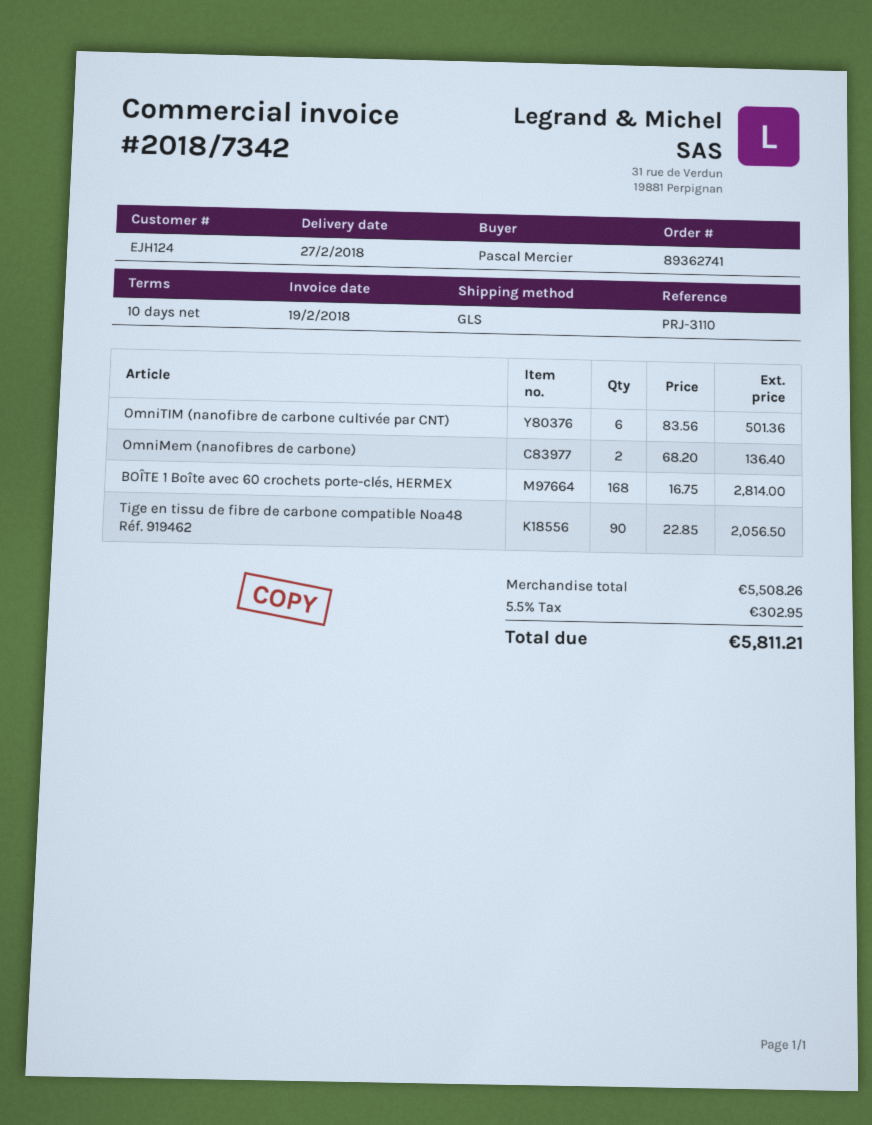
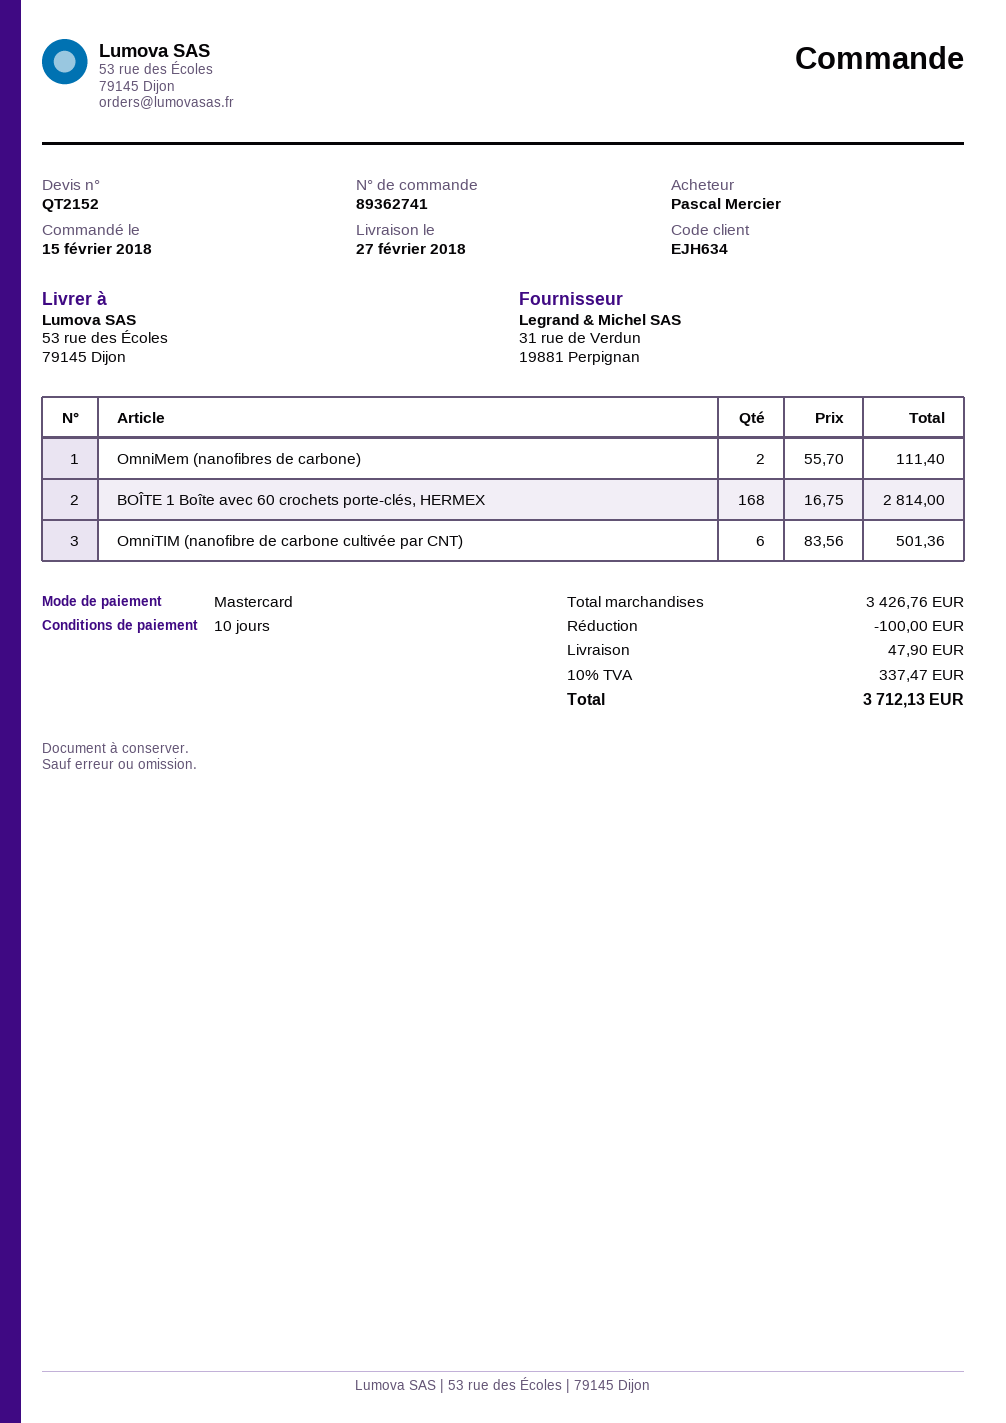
customer number: EJH124 -> EJH634
OmniMem (nanofibres de carbone): 2 x 68.20 = 136.40 -> 2 x 55.70 = 111.40
Tige en tissu de fibre de carbone compatible Noa48 Réf. 919462: 90 x 22.85 = 2056.50 -> none
subtotal: 5508.26 -> 3426.76
discount: none -> 100.00
shipping: none -> 47.90
tax: 5.5% = 302.95 -> 10% = 337.47
total: 5811.21 -> 3712.13

